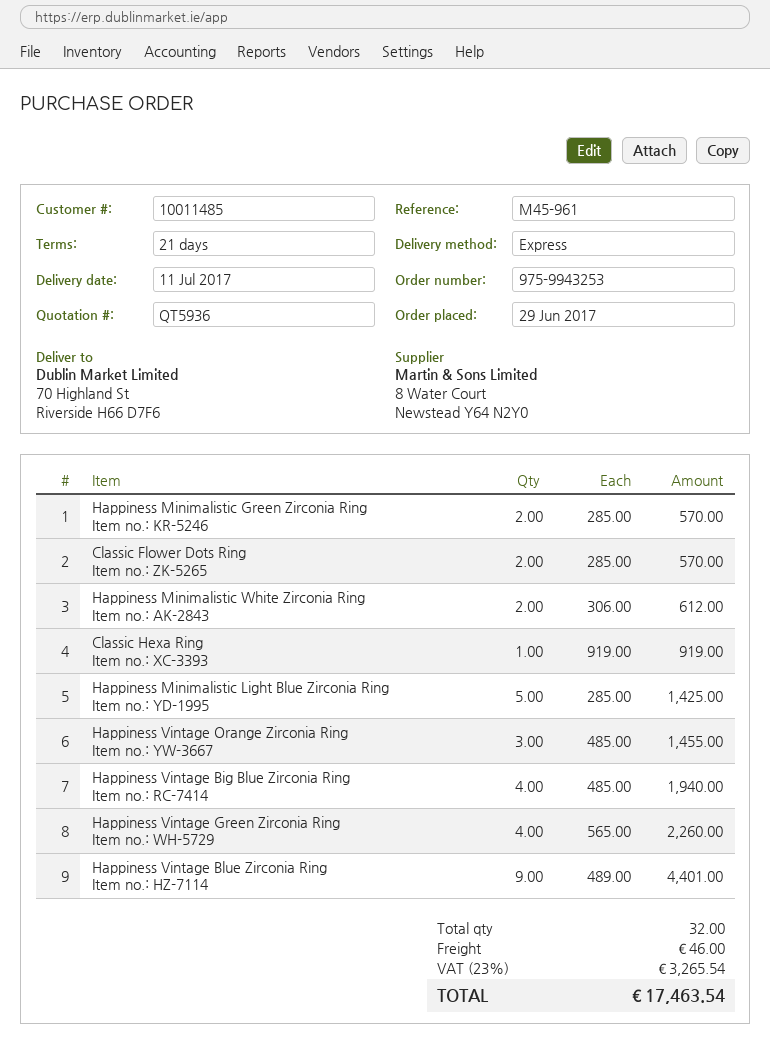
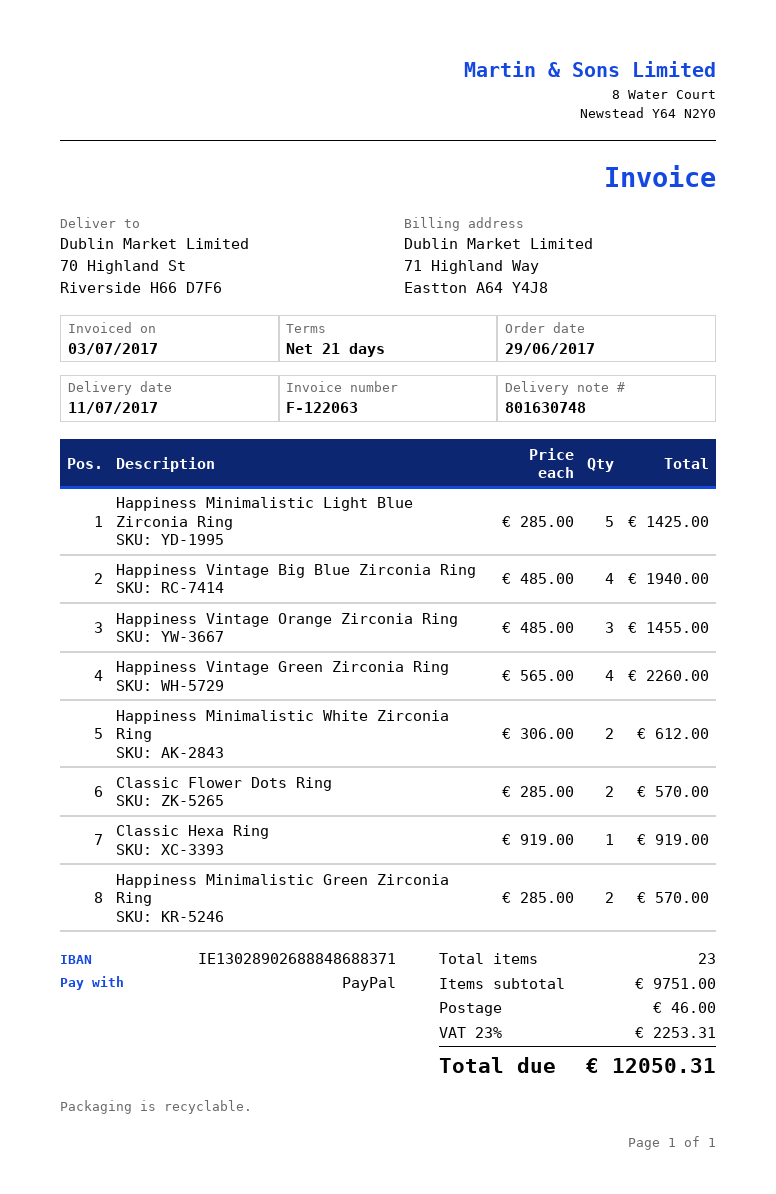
Happiness Vintage Blue Zirconia Ring: 9 x 489.00 = 4401.00 -> none
total quantity: 32 -> 23
tax: 23% = 3265.54 -> 23% = 2253.31
total: 17463.54 -> 12050.31

